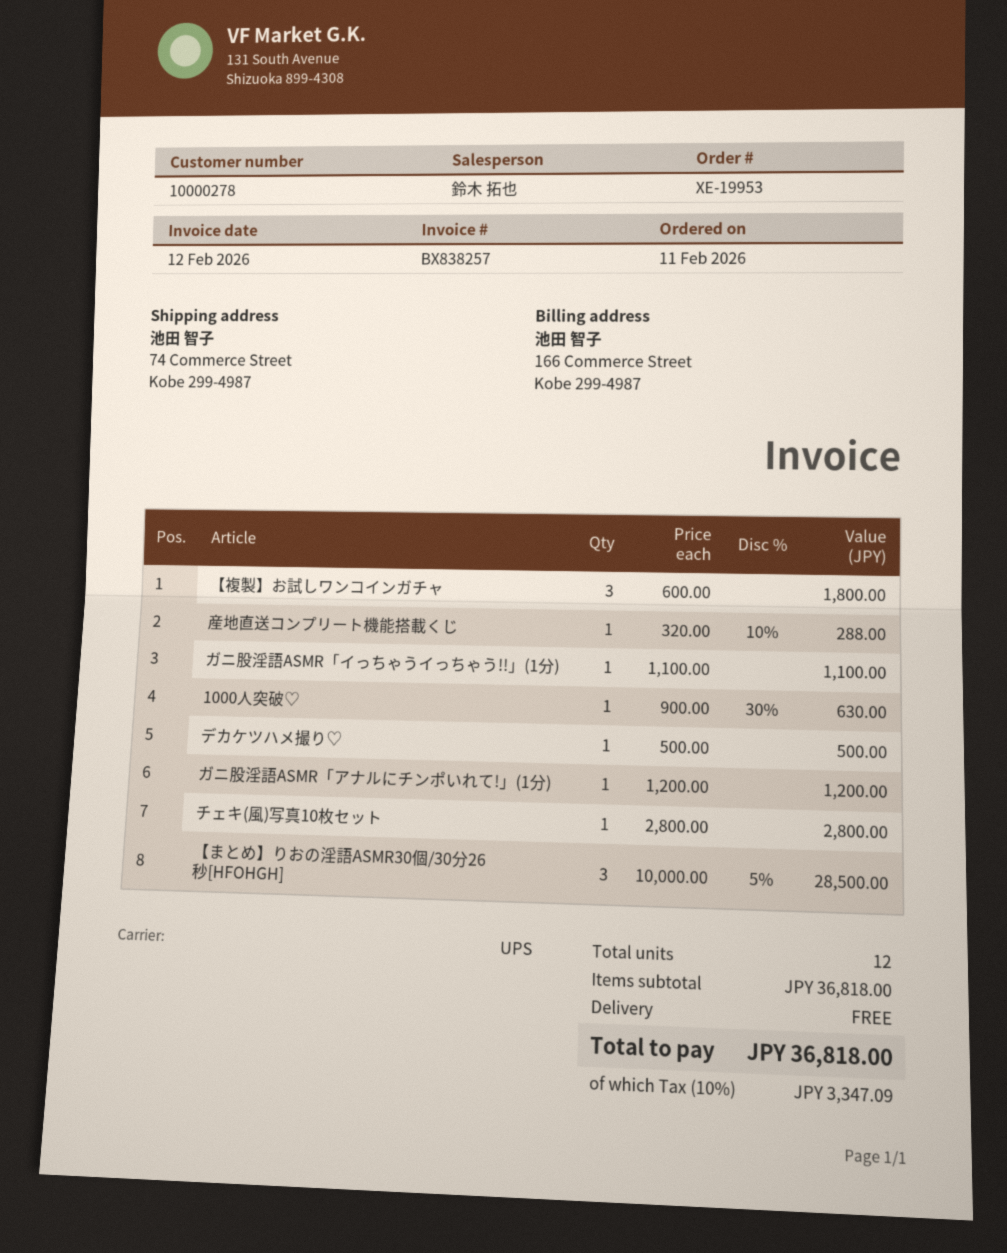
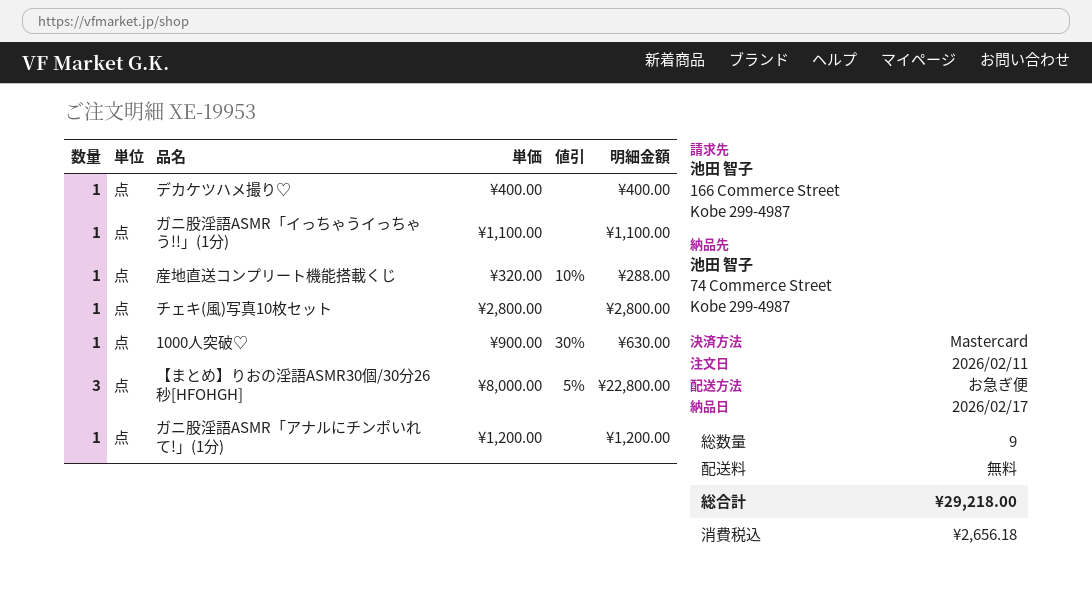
shipping method: UPS -> express
【複製】お試しワンコインガチャ: 3 x 600.00 = 1800.00 -> none
デカケツハメ撮り♡: 1 x 500.00 = 500.00 -> 1 x 400.00 = 400.00
【まとめ】りおの淫語ASMR30個/30分26秒[HFOHGH]: 3 x 10000.00 - 5% = 28500.00 -> 3 x 8000.00 - 5% = 22800.00
total quantity: 12 -> 9
tax: 3347.09 -> 2656.18
total: 36818.00 -> 29218.00

